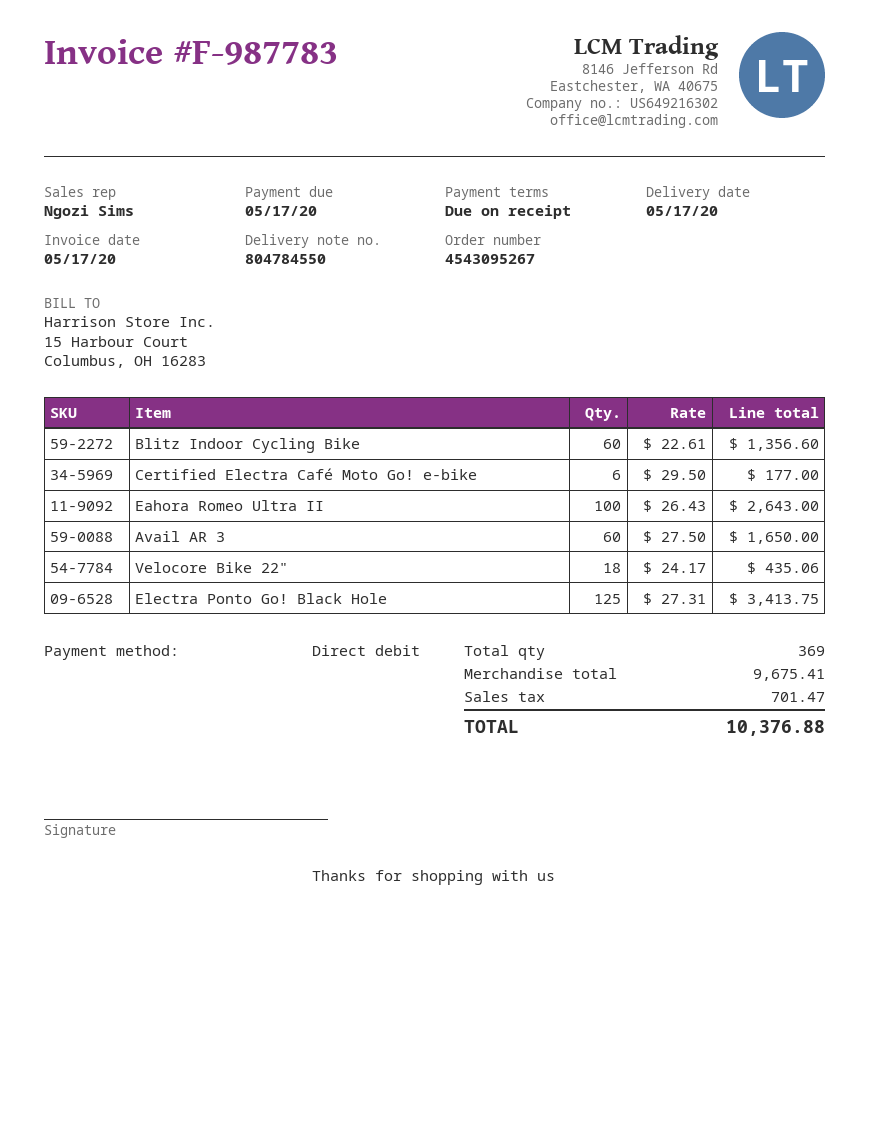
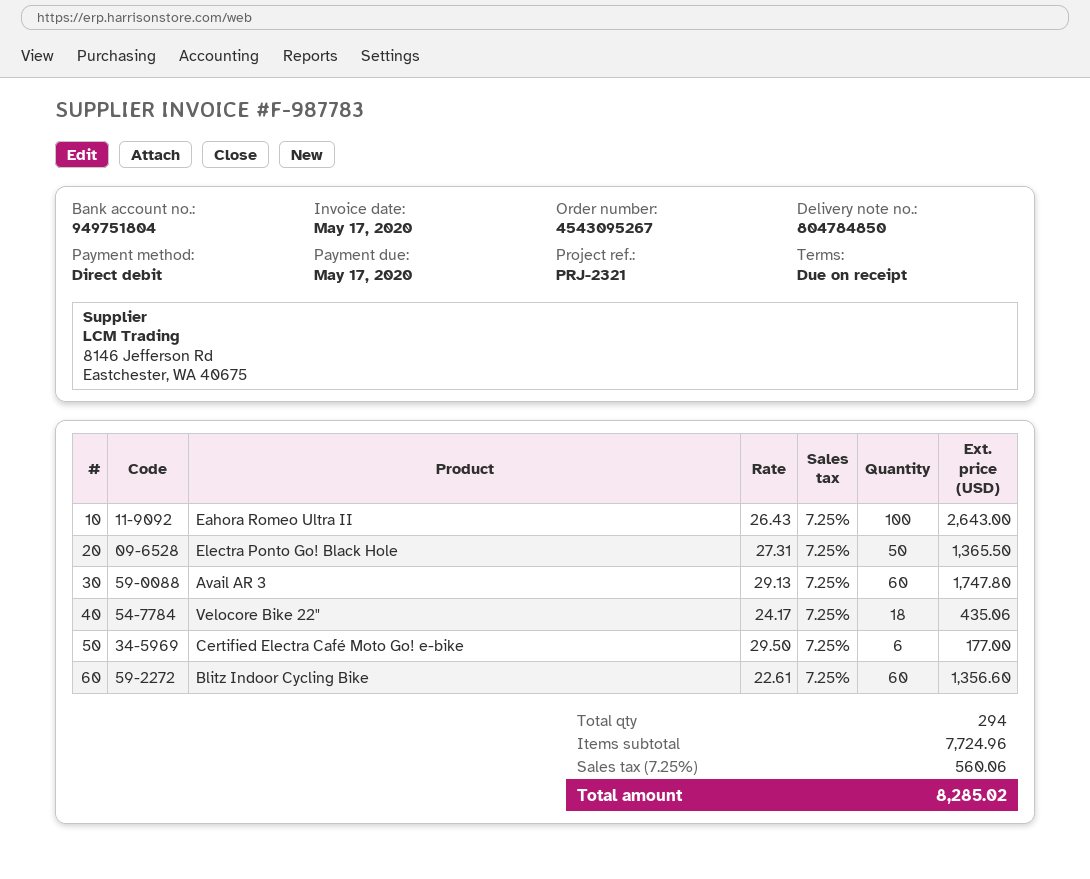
delivery note number: 804784550 -> 804784850
Avail AR 3: 60 x 27.50 = 1650.00 -> 60 x 29.13 = 1747.80
Electra Ponto Go! Black Hole: 125 x 27.31 = 3413.75 -> 50 x 27.31 = 1365.50
total quantity: 369 -> 294
subtotal: 9675.41 -> 7724.96
tax: 701.47 -> 560.06
total: 10376.88 -> 8285.02

